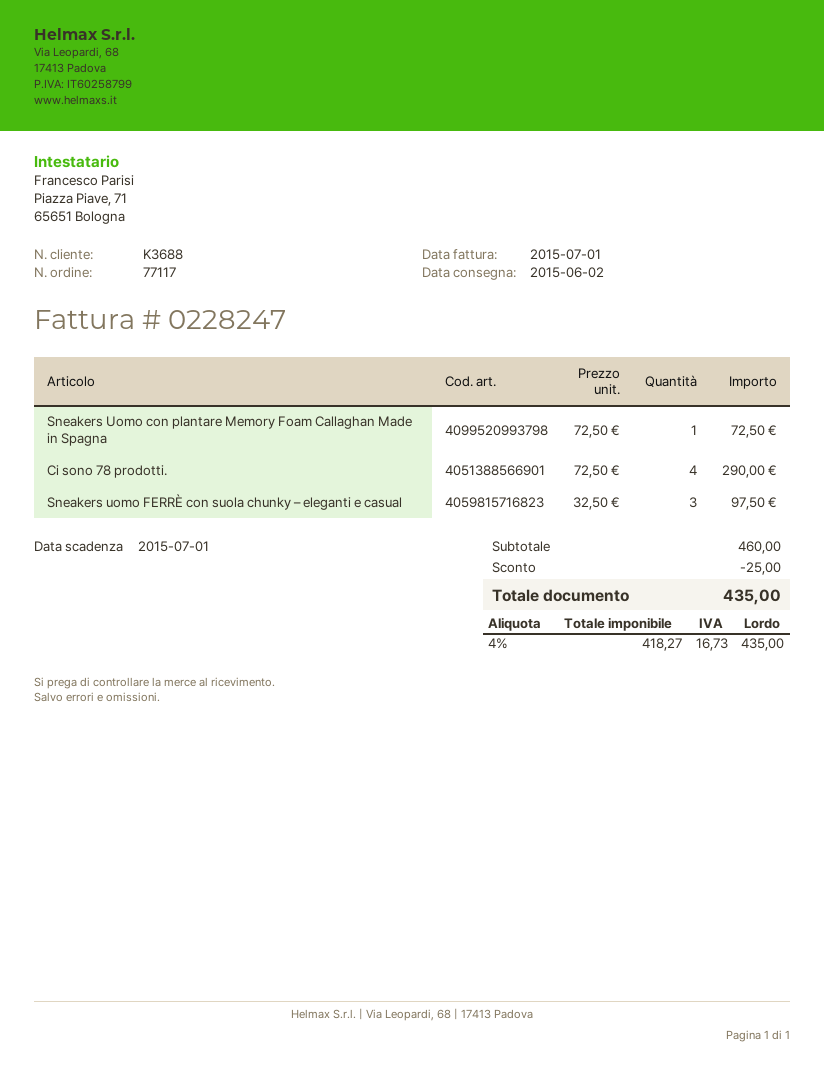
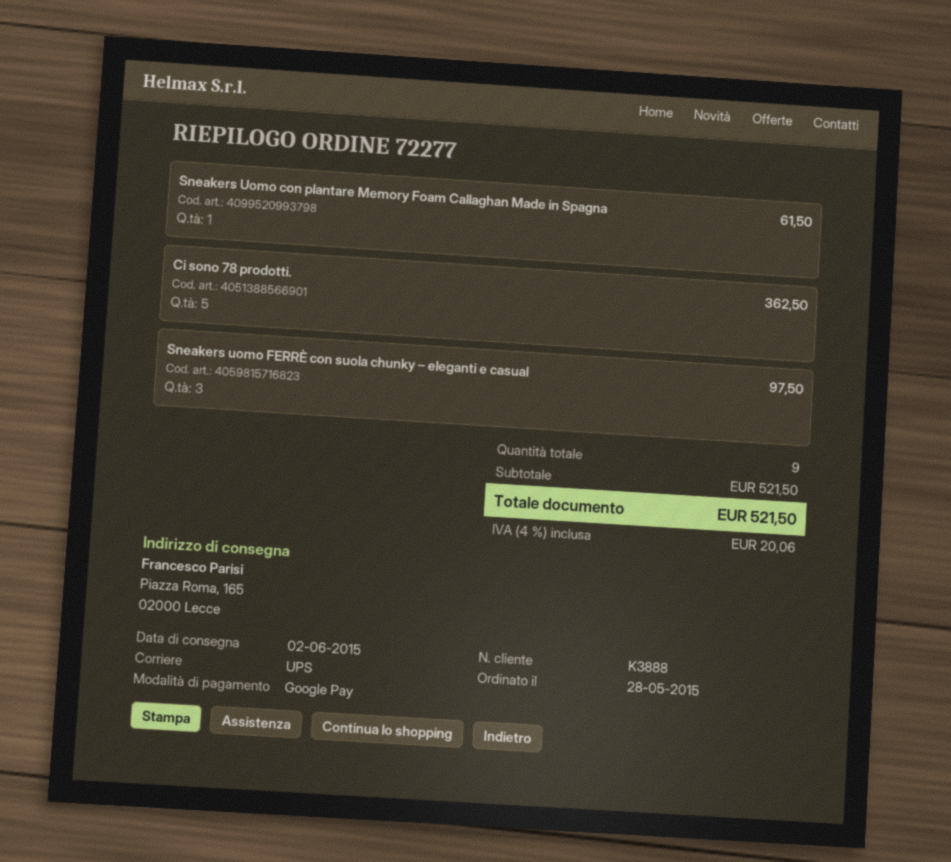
order number: 77117 -> 72277
customer number: K3688 -> K3888
Sneakers Uomo con plantare Memory Foam Callaghan Made in Spagna: 1 for 72.50 -> 1 for 61.50
Ci sono 78 prodotti.: 4 for 290.00 -> 5 for 362.50
subtotal: 460.00 -> 521.50
discount: 25.00 -> none
tax: 4% = 16.73 -> 4% = 20.06
total: 435.00 -> 521.50

